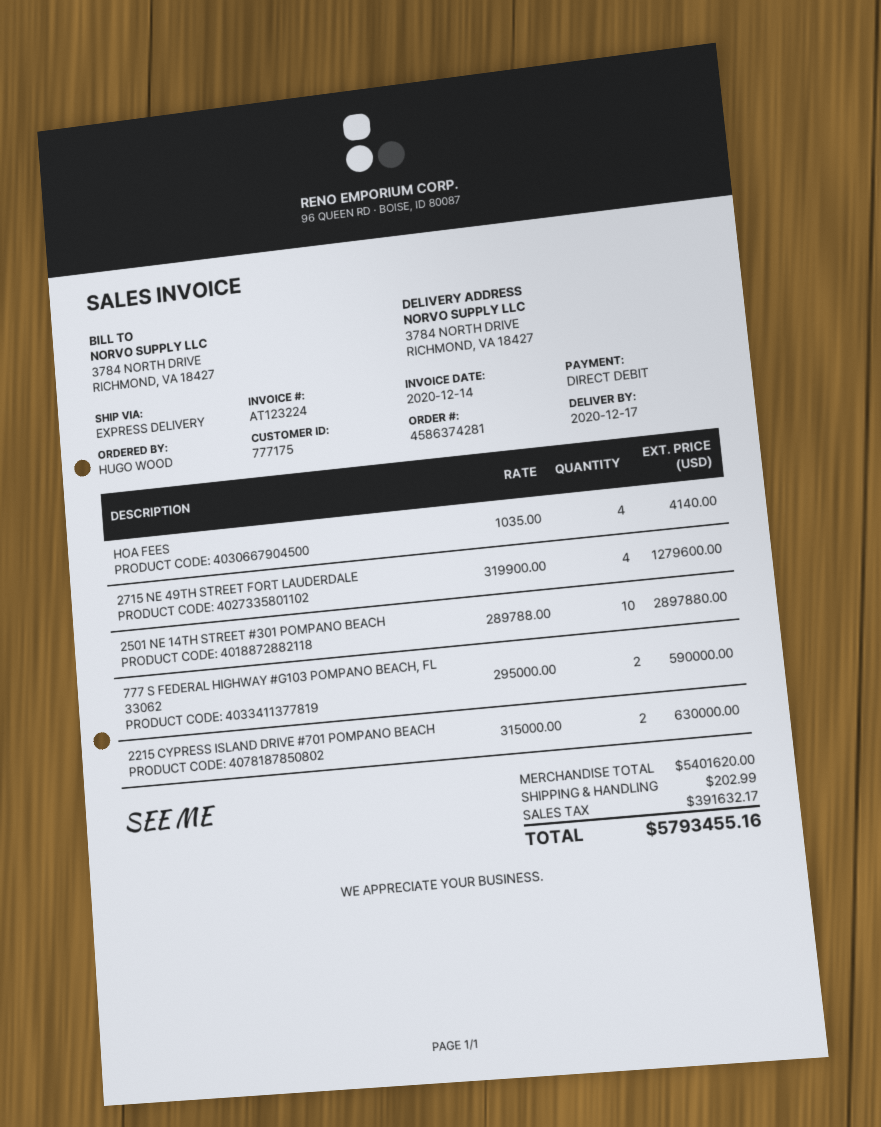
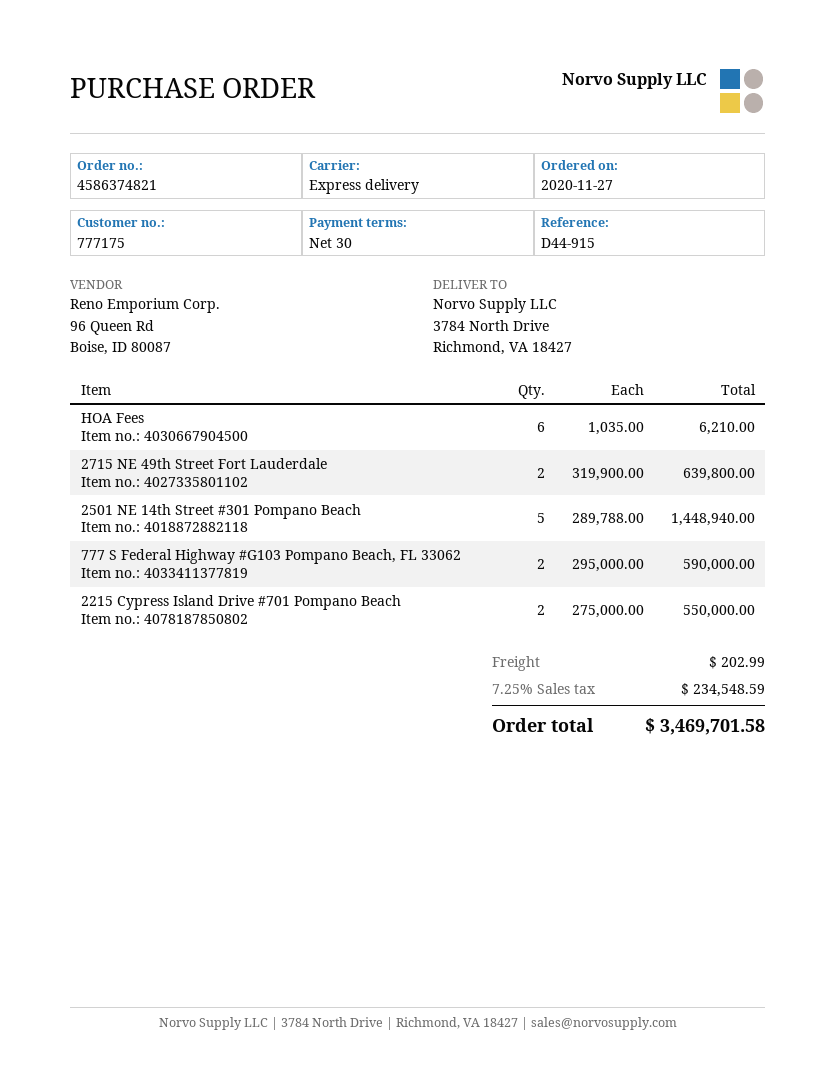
order number: 4586374281 -> 4586374821
HOA FEES: 4 x 1035.00 = 4140.00 -> 6 x 1035.00 = 6210.00
2715 NE 49TH STREET FORT LAUDERDALE: 4 x 319900.00 = 1279600.00 -> 2 x 319900.00 = 639800.00
2501 NE 14TH STREET #301 POMPANO BEACH: 10 x 289788.00 = 2897880.00 -> 5 x 289788.00 = 1448940.00
2215 CYPRESS ISLAND DRIVE #701 POMPANO BEACH: 2 x 315000.00 = 630000.00 -> 2 x 275000.00 = 550000.00
tax: 391632.17 -> 234548.59
total: 5793455.16 -> 3469701.58

